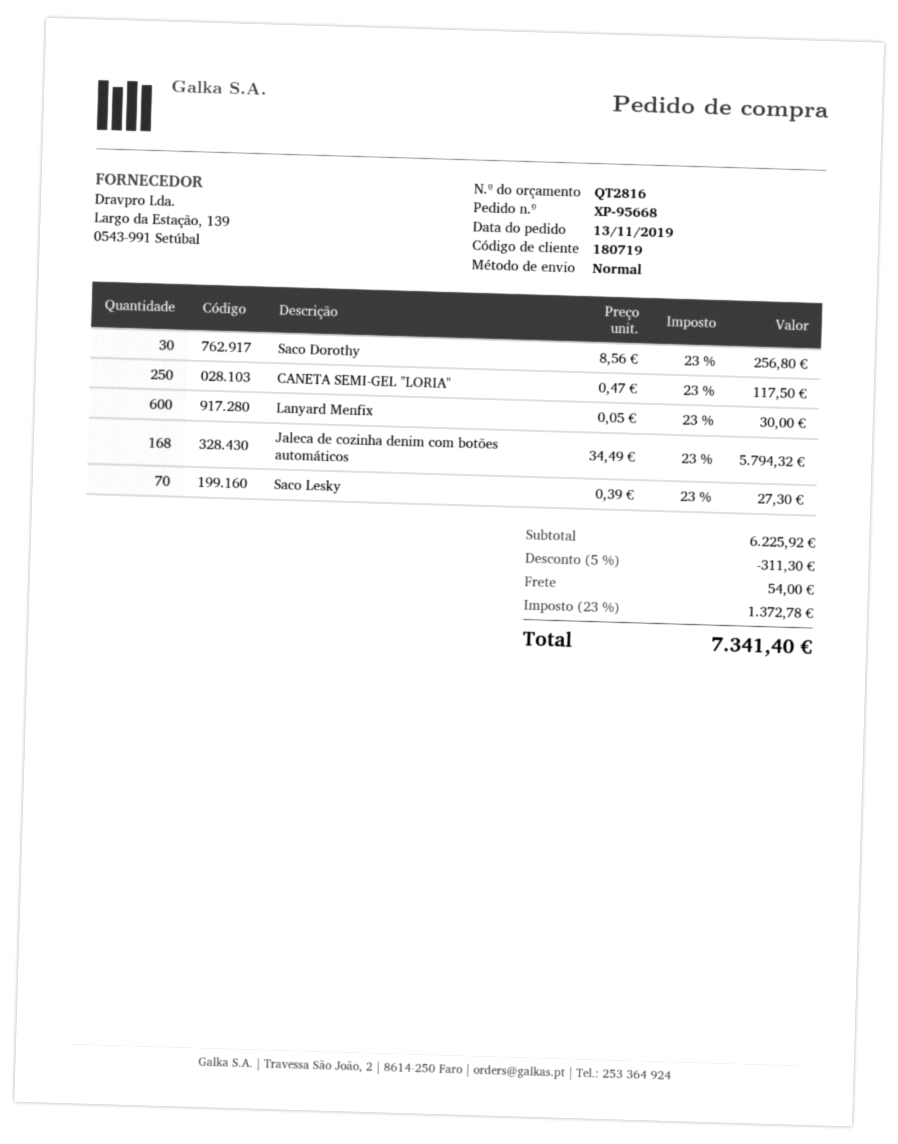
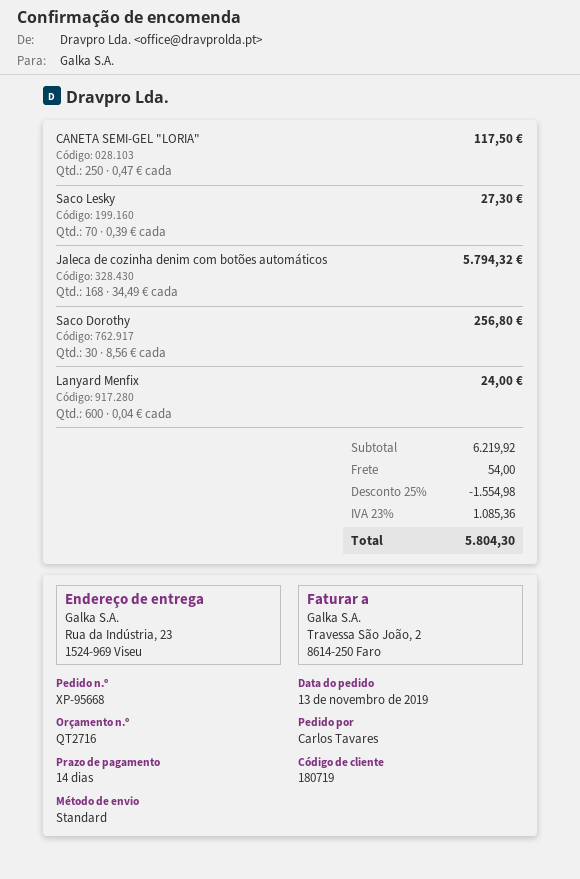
quote number: QT2816 -> QT2716
Lanyard Menfix: 600 x 0.05 = 30.00 -> 600 x 0.04 = 24.00
subtotal: 6225.92 -> 6219.92
discount: 5% = 311.30 -> 25% = 1554.98
tax: 23% = 1372.78 -> 23% = 1085.36
total: 7341.40 -> 5804.30

